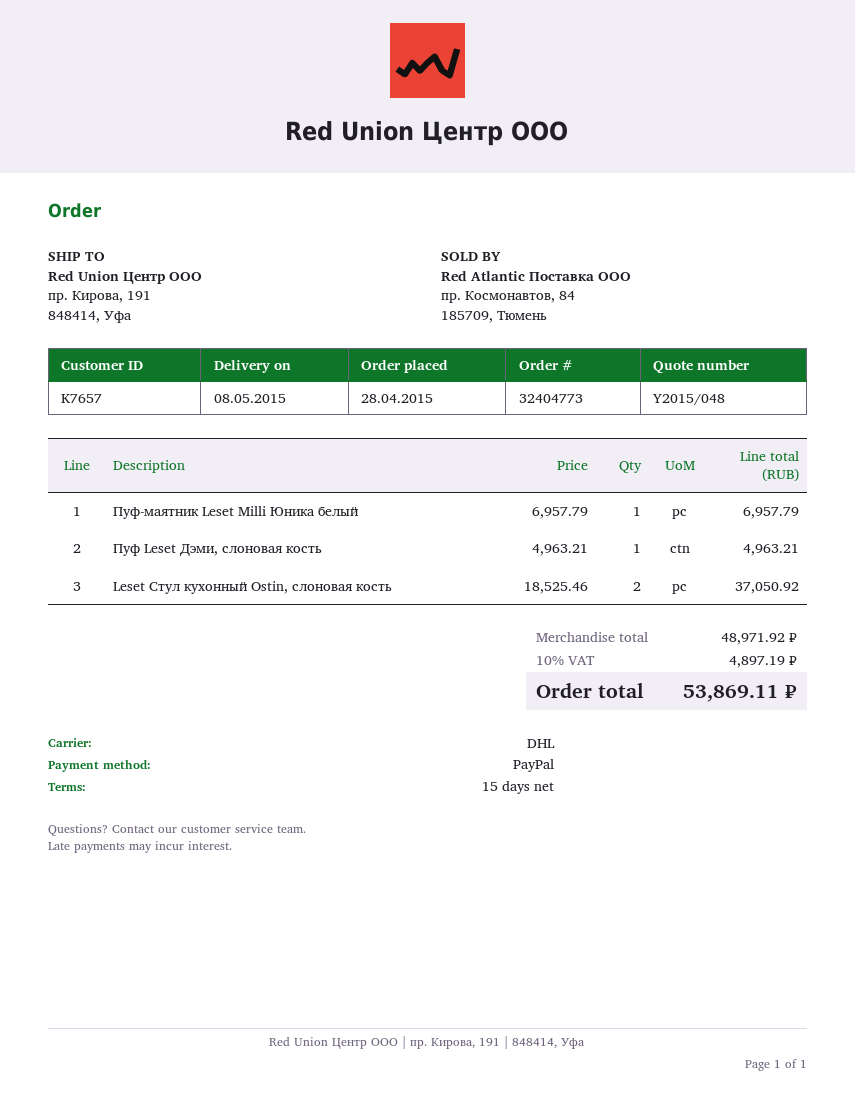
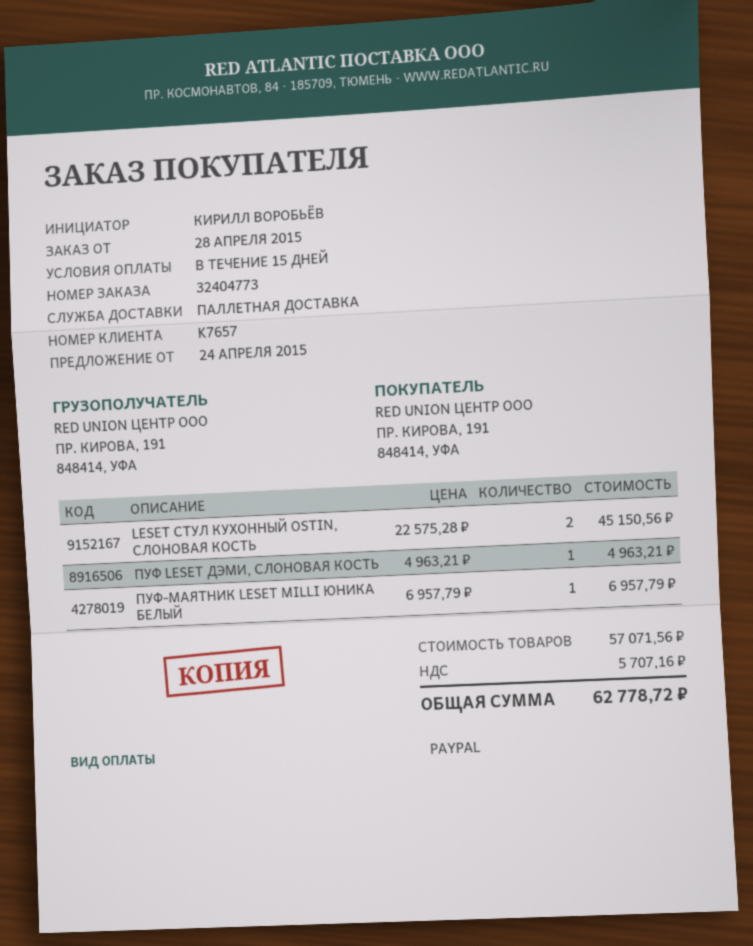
shipping method: DHL -> pallet freight
Leset Стул кухонный Ostin, слоновая кость: 2 x 18525.46 = 37050.92 -> 2 x 22575.28 = 45150.56
subtotal: 48971.92 -> 57071.56
tax: 4897.19 -> 5707.16
total: 53869.11 -> 62778.72

